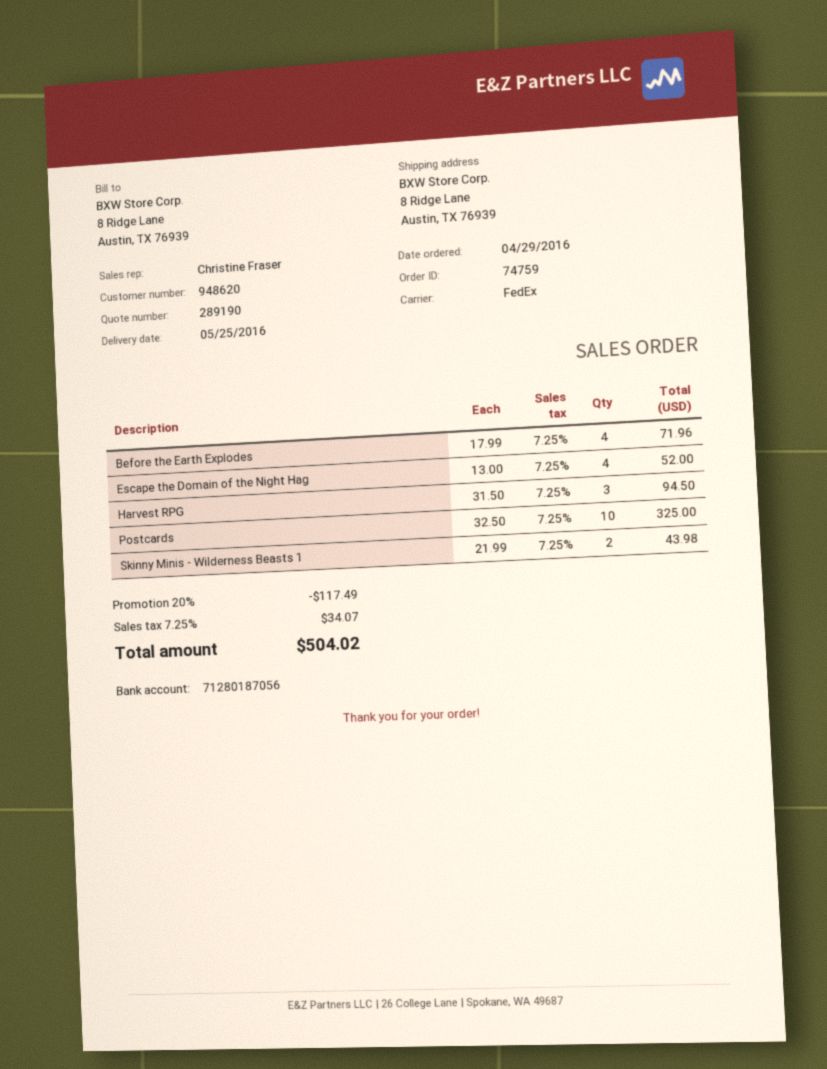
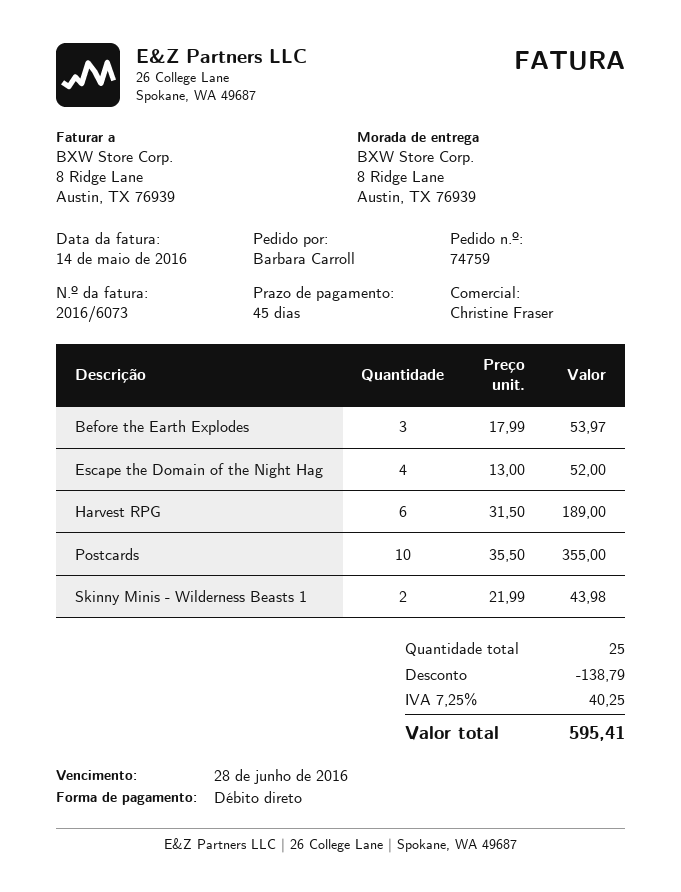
Before the Earth Explodes: 4 x 17.99 = 71.96 -> 3 x 17.99 = 53.97
Harvest RPG: 3 x 31.50 = 94.50 -> 6 x 31.50 = 189.00
Postcards: 10 x 32.50 = 325.00 -> 10 x 35.50 = 355.00
discount: 117.49 -> 138.79
tax: 7.25% = 34.07 -> 7.25% = 40.25
total: 504.02 -> 595.41

